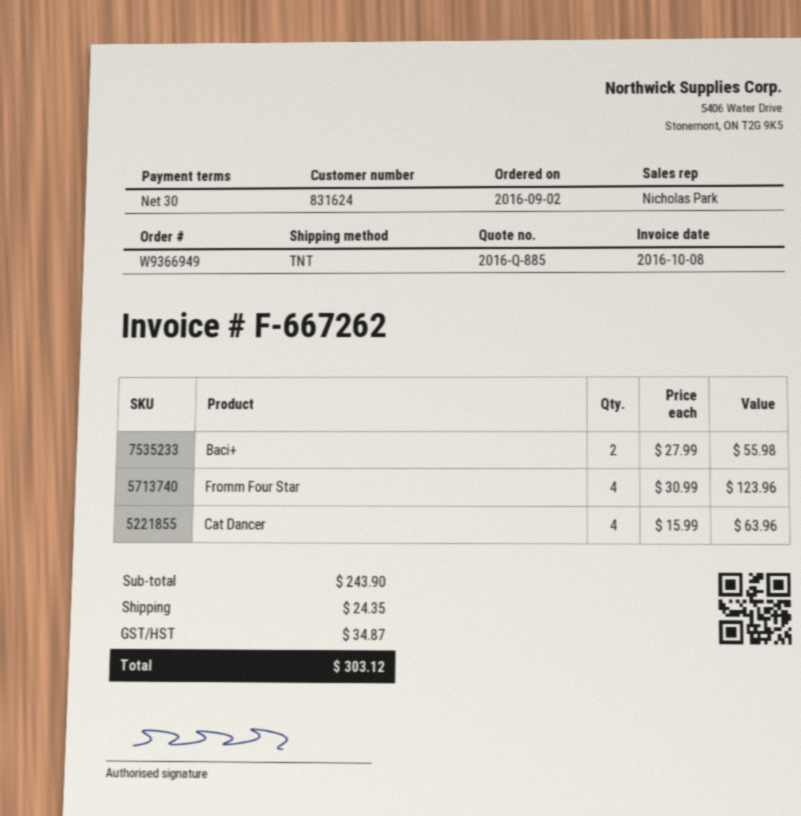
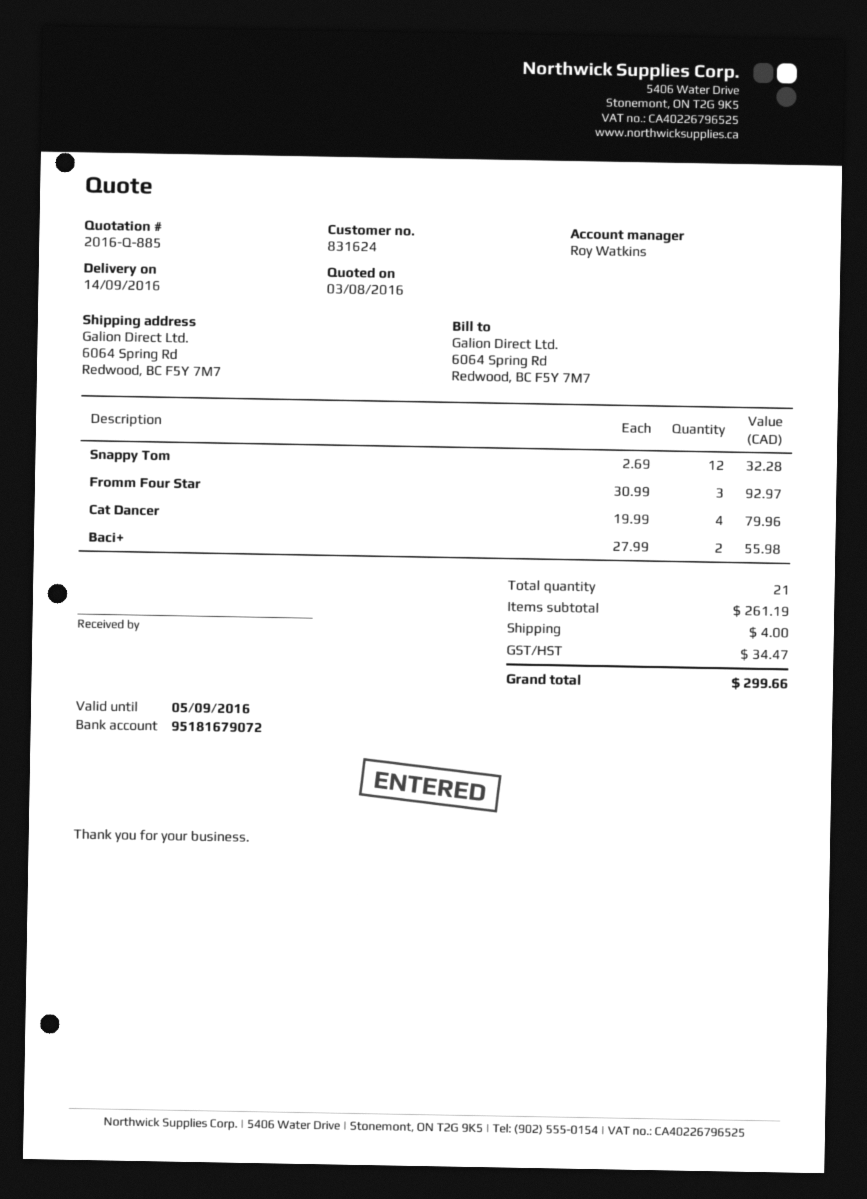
sales rep: Nicholas Park -> Roy Watkins
Fromm Four Star: 4 x 30.99 = 123.96 -> 3 x 30.99 = 92.97
Cat Dancer: 4 x 15.99 = 63.96 -> 4 x 19.99 = 79.96
Snappy Tom: none -> 12 x 2.69 = 32.28
subtotal: 243.90 -> 261.19
shipping: 24.35 -> 4.00
tax: 34.87 -> 34.47
total: 303.12 -> 299.66

